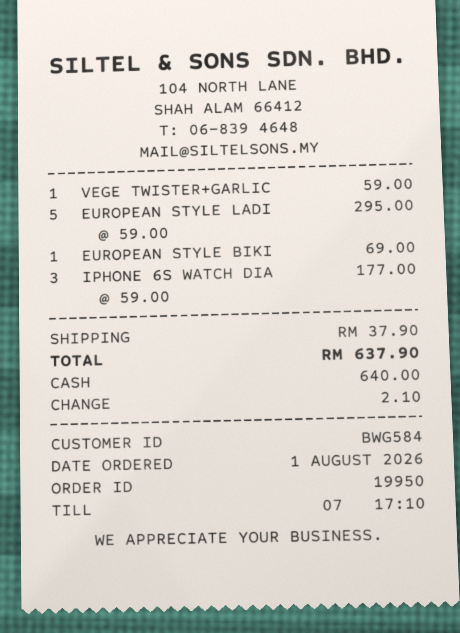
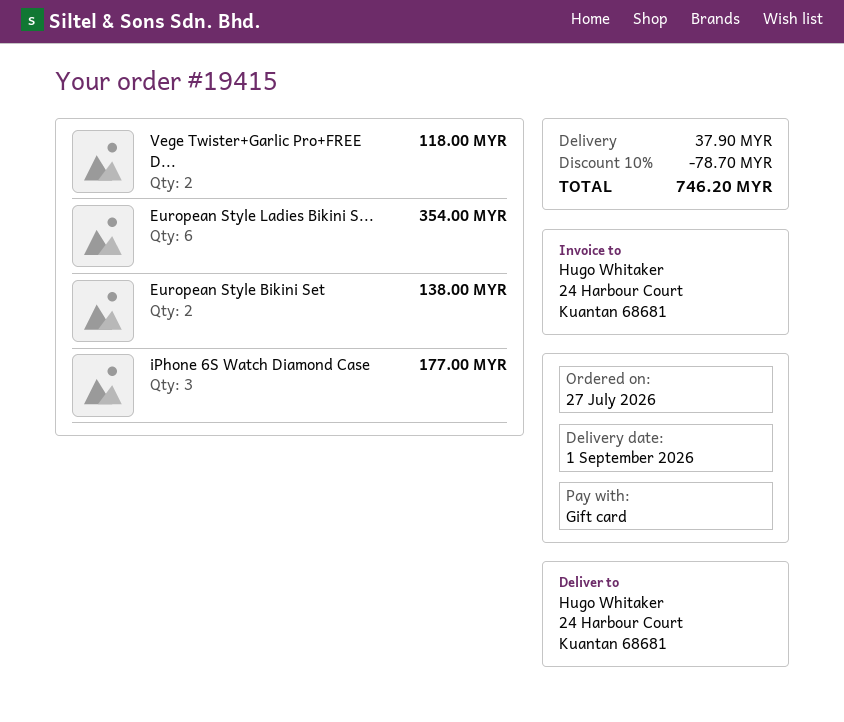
order number: 19950 -> 19415
order date: 2026-08-01 -> 2026-07-27
payment method: cash -> gift card
VEGE TWISTER+GARLIC: 1 for 59.00 -> 2 for 118.00
EUROPEAN STYLE LADI: 5 for 295.00 -> 6 for 354.00
EUROPEAN STYLE BIKI: 1 for 69.00 -> 2 for 138.00
discount: none -> 10% = 78.70
total: 637.90 -> 746.20

